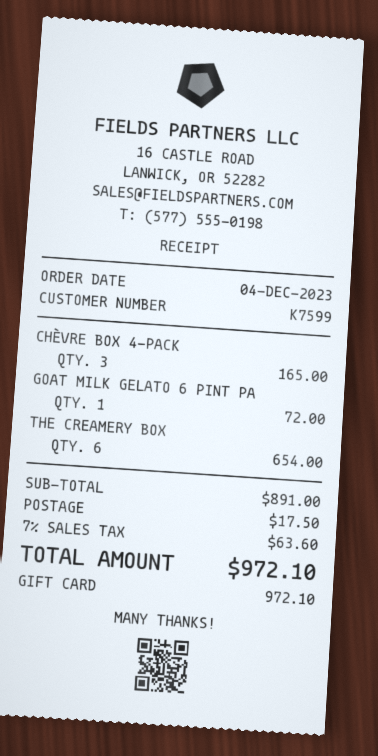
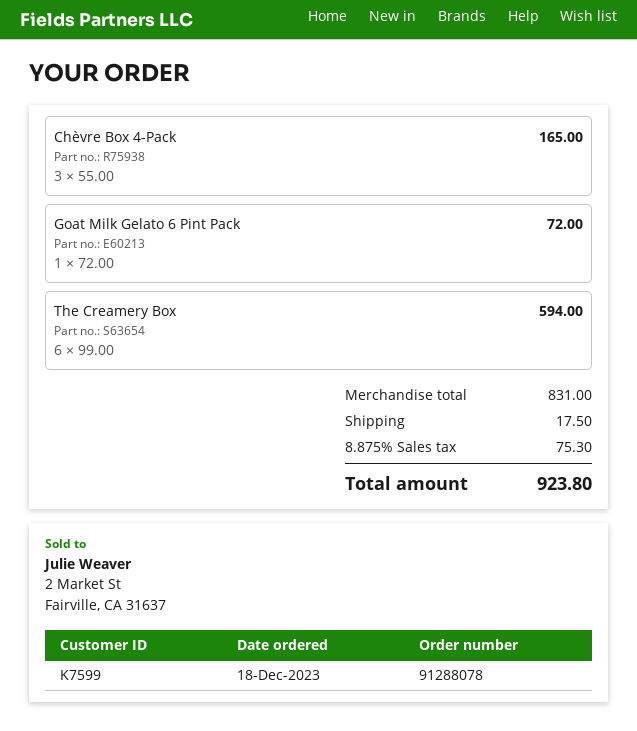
order date: 2023-12-04 -> 2023-12-18
THE CREAMERY BOX: 6 for 654.00 -> 6 for 594.00
subtotal: 891.00 -> 831.00
tax: 7% = 63.60 -> 8.875% = 75.30
total: 972.10 -> 923.80

